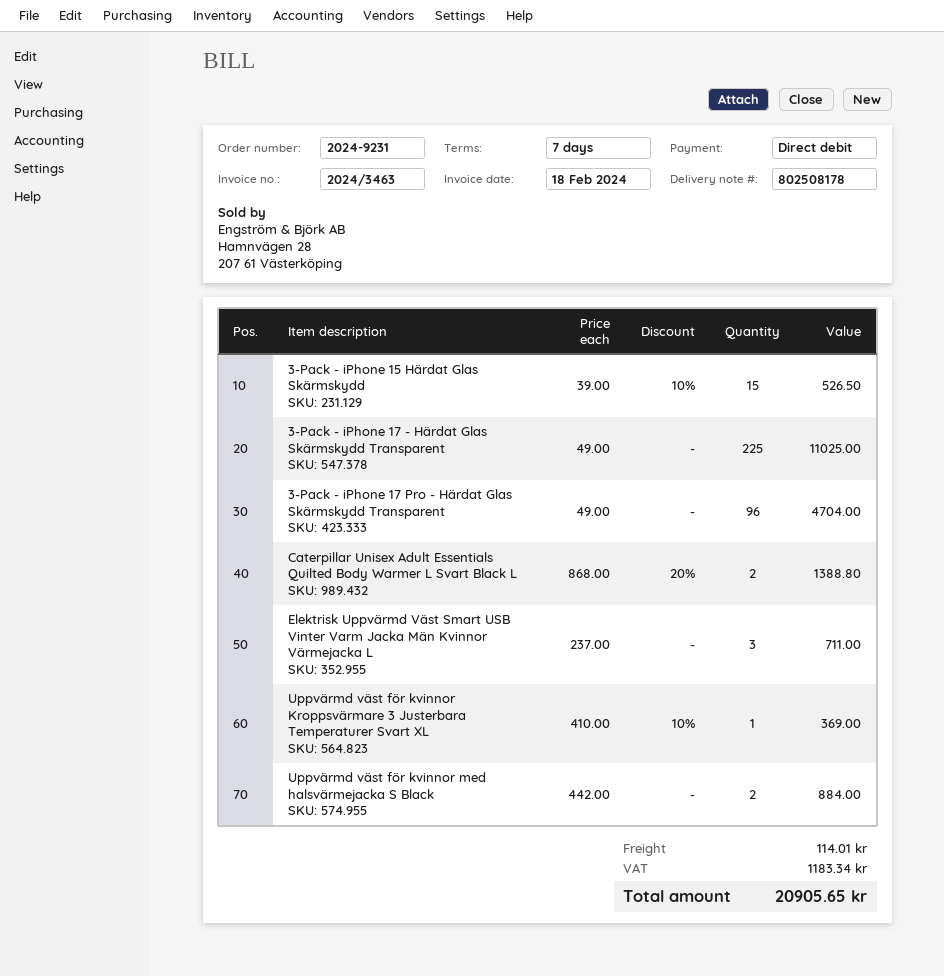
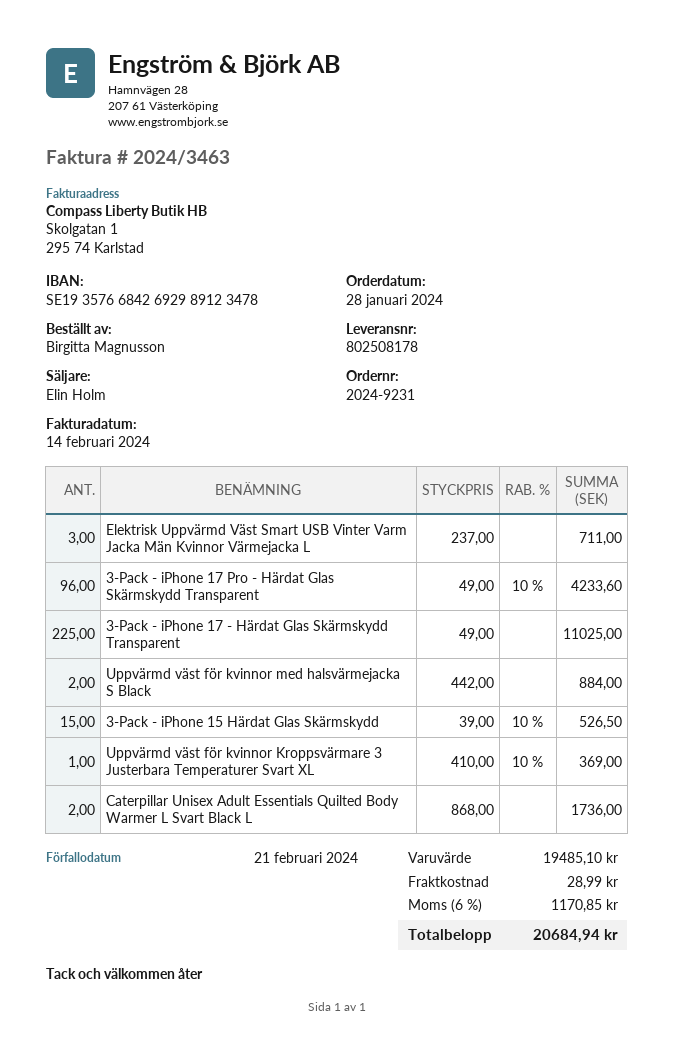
invoice date: 2024-02-18 -> 2024-02-14
3-Pack - iPhone 17 Pro - Härdat Glas Skärmskydd Transparent: 96 x 49.00 = 4704.00 -> 96 x 49.00 - 10% = 4233.60
Caterpillar Unisex Adult Essentials Quilted Body Warmer L Svart Black L: 2 x 868.00 - 20% = 1388.80 -> 2 x 868.00 = 1736.00
shipping: 114.01 -> 28.99
tax: 1183.34 -> 1170.85
total: 20905.65 -> 20684.94

